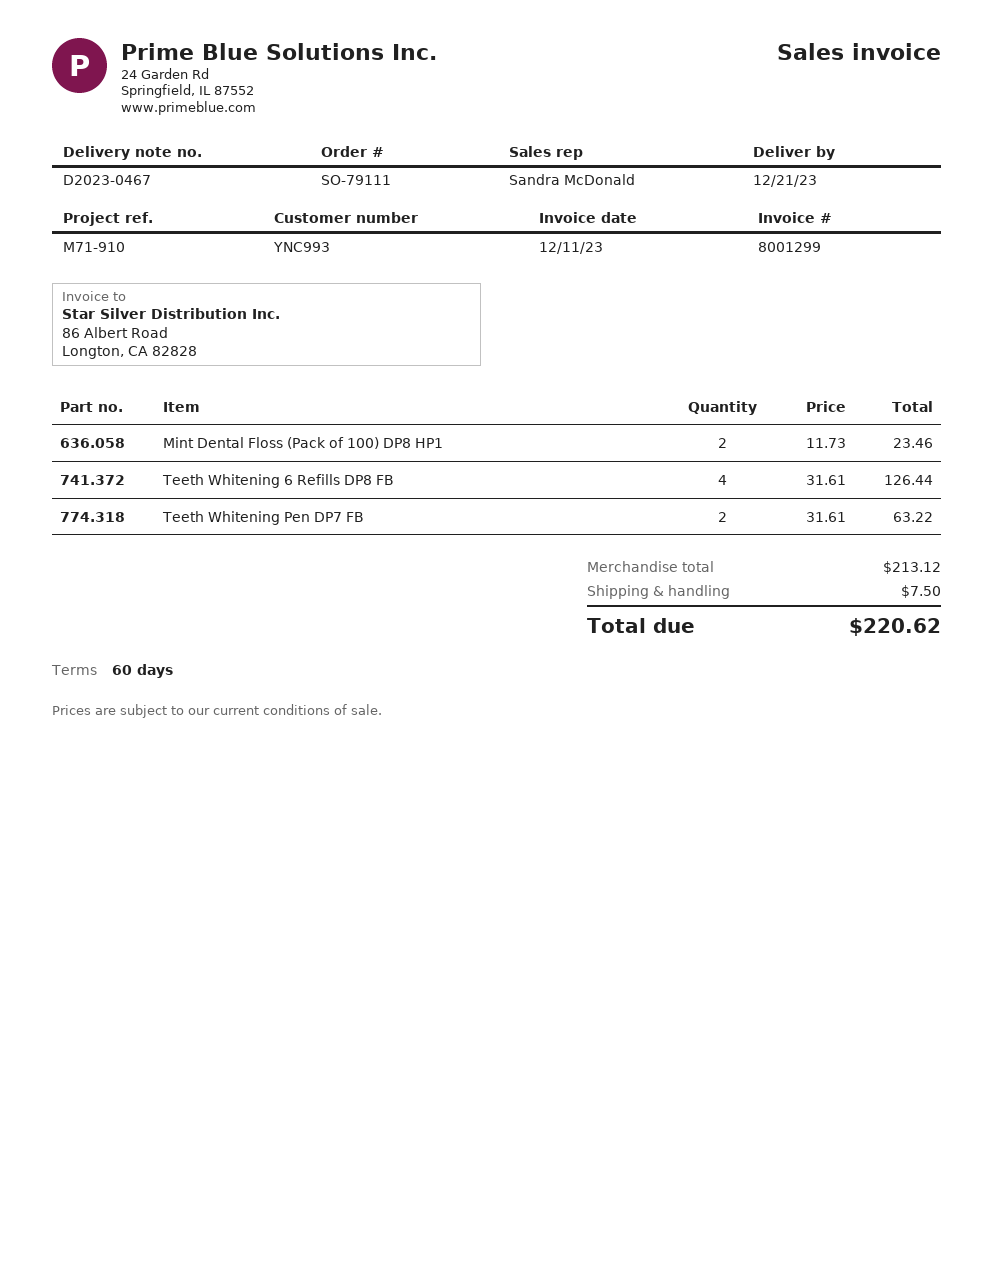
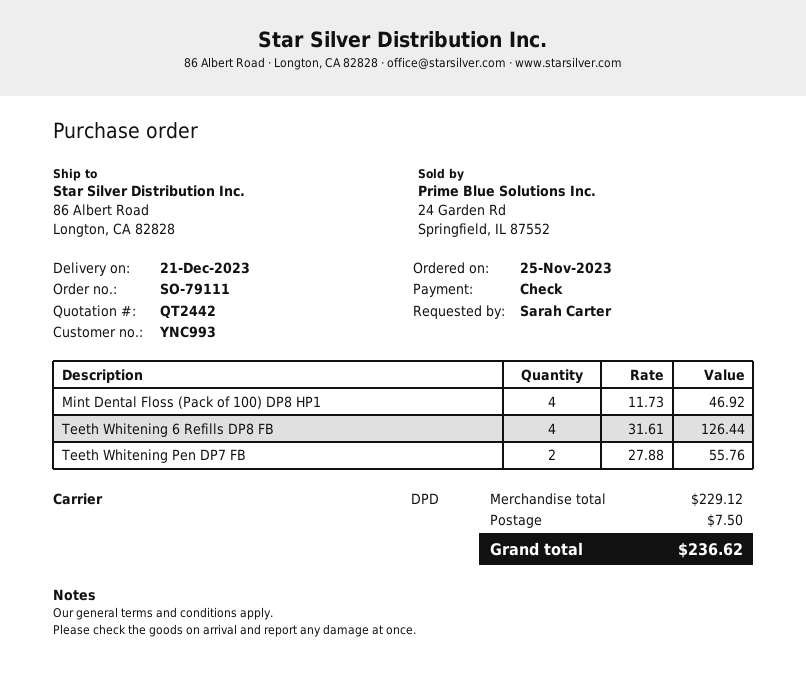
Mint Dental Floss (Pack of 100) DP8 HP1: 2 x 11.73 = 23.46 -> 4 x 11.73 = 46.92
Teeth Whitening Pen DP7 FB: 2 x 31.61 = 63.22 -> 2 x 27.88 = 55.76
subtotal: 213.12 -> 229.12
total: 220.62 -> 236.62

